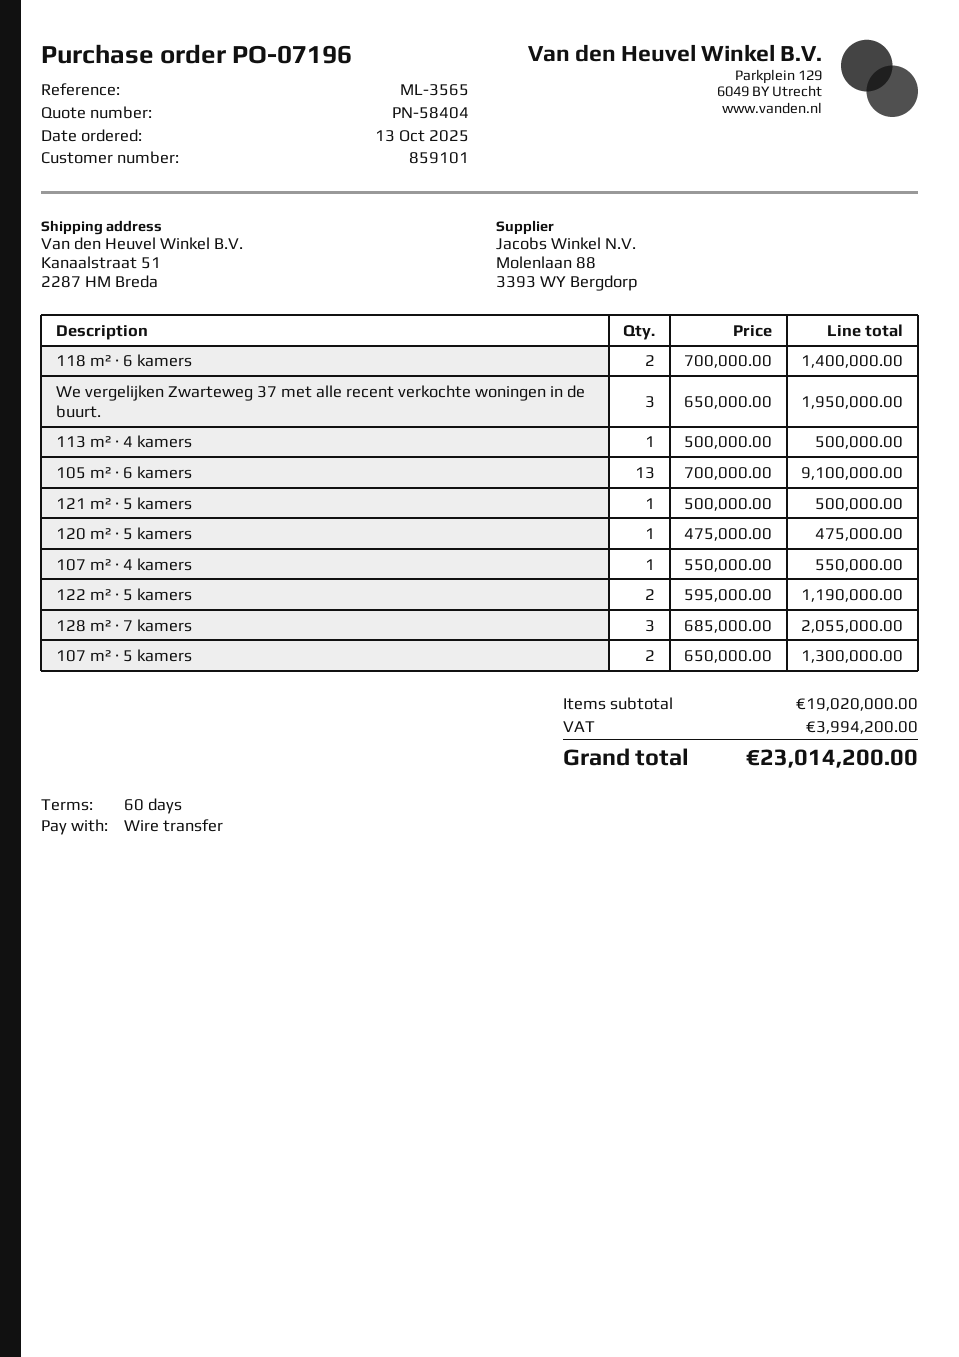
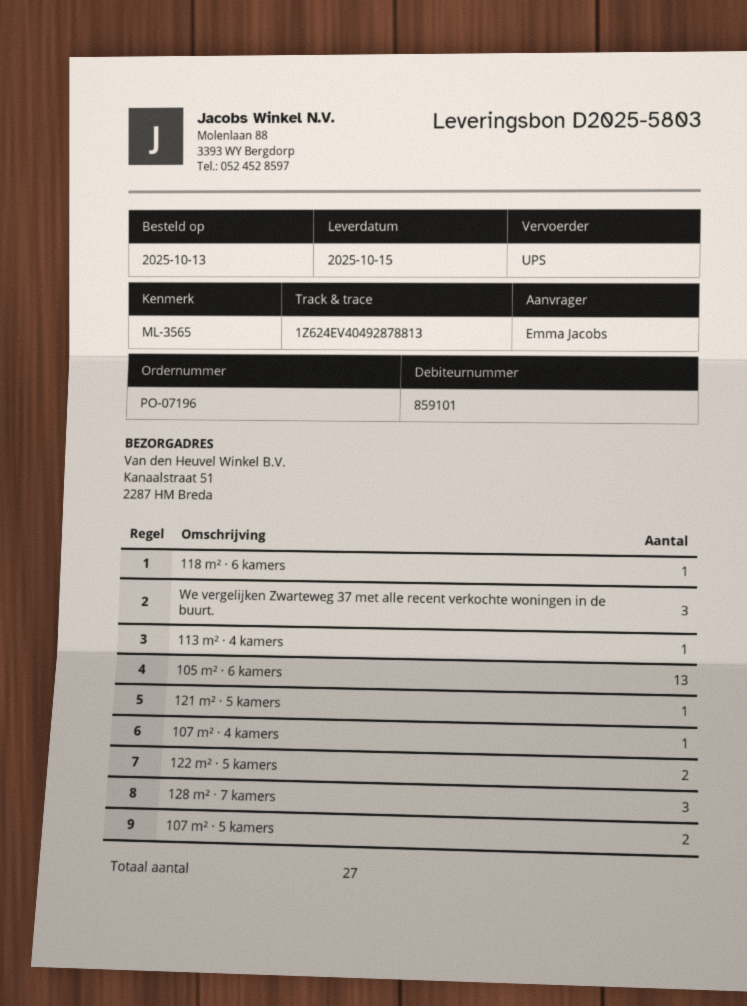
118 m² · 6 kamers: 2 -> 1
120 m² · 5 kamers: 1 -> none

